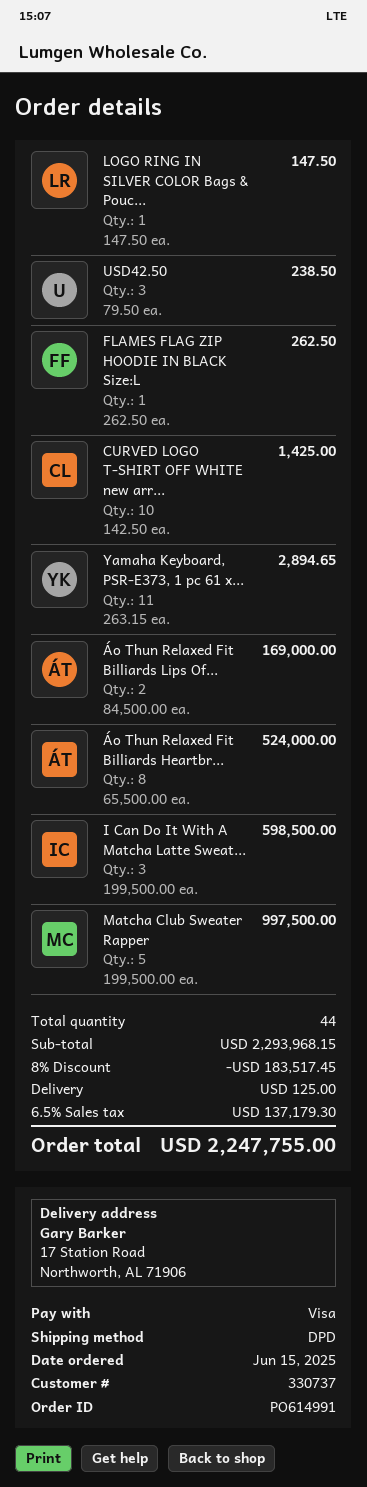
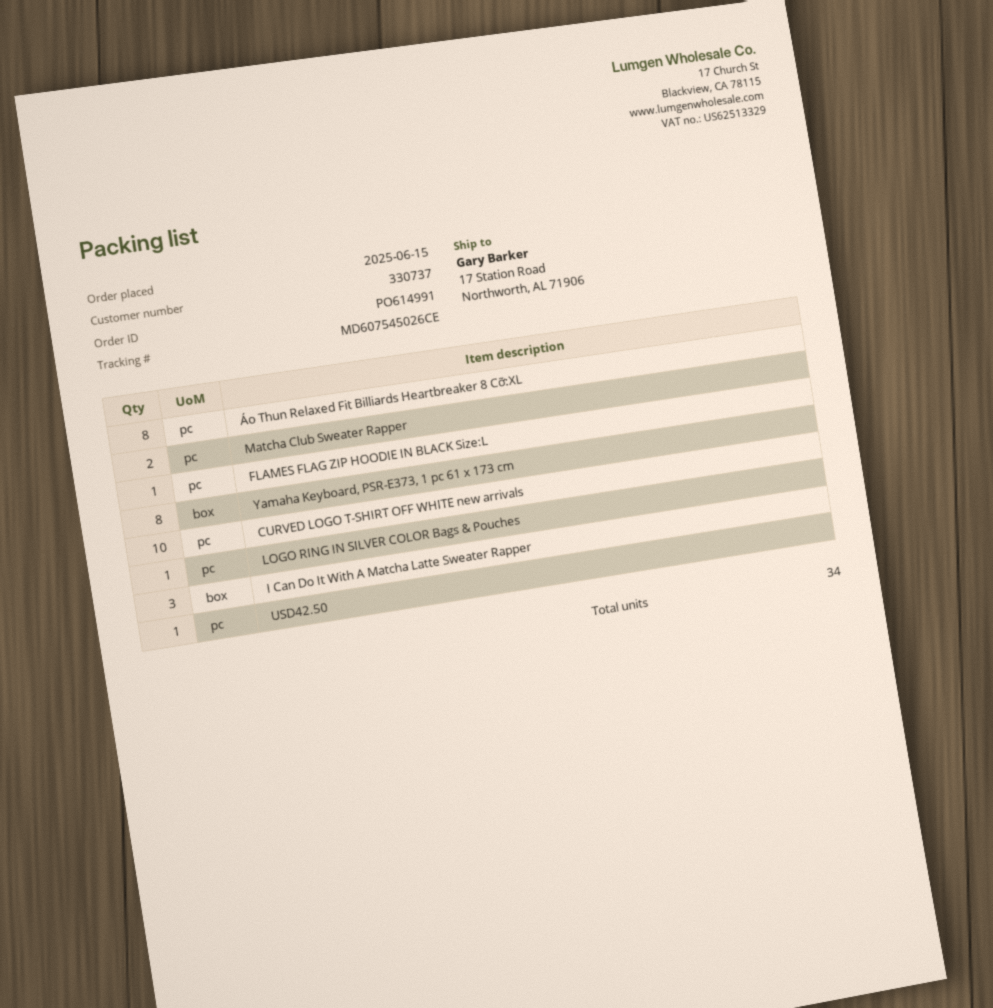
USD42.50: 3 -> 1
Yamaha Keyboard, PSR-E373, 1 pc 61 x...: 11 -> 8
Áo Thun Relaxed Fit Billiards Lips Of...: 2 -> none
Matcha Club Sweater Rapper: 5 -> 2
total quantity: 44 -> 34

